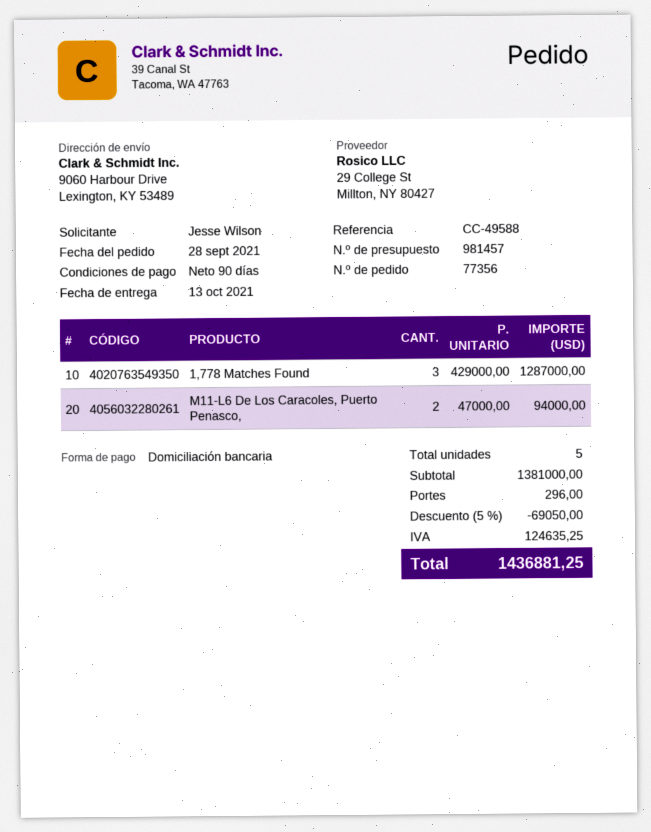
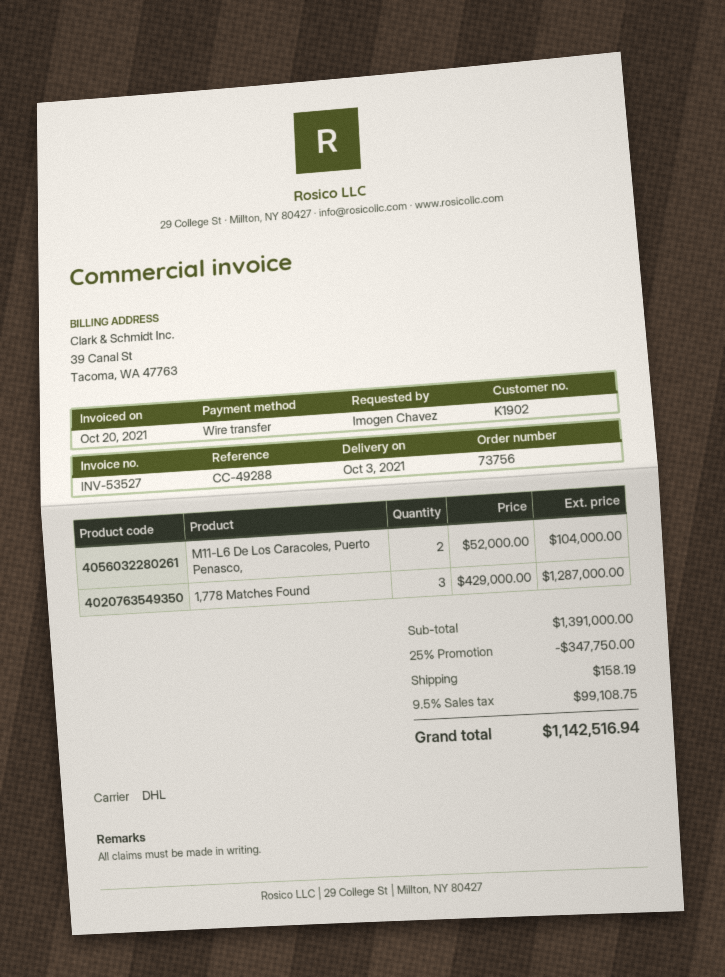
order number: 77356 -> 73756
delivery date: 2021-10-13 -> 2021-10-03
reference: CC-49588 -> CC-49288
ordered by: Jesse Wilson -> Imogen Chavez
payment method: direct debit -> bank transfer
M11-L6 De Los Caracoles, Puerto Penasco,: 2 x 47000.00 = 94000.00 -> 2 x 52000.00 = 104000.00
subtotal: 1381000.00 -> 1391000.00
discount: 5% = 69050.00 -> 25% = 347750.00
shipping: 296.00 -> 158.19
tax: 124635.25 -> 99108.75
total: 1436881.25 -> 1142516.94

